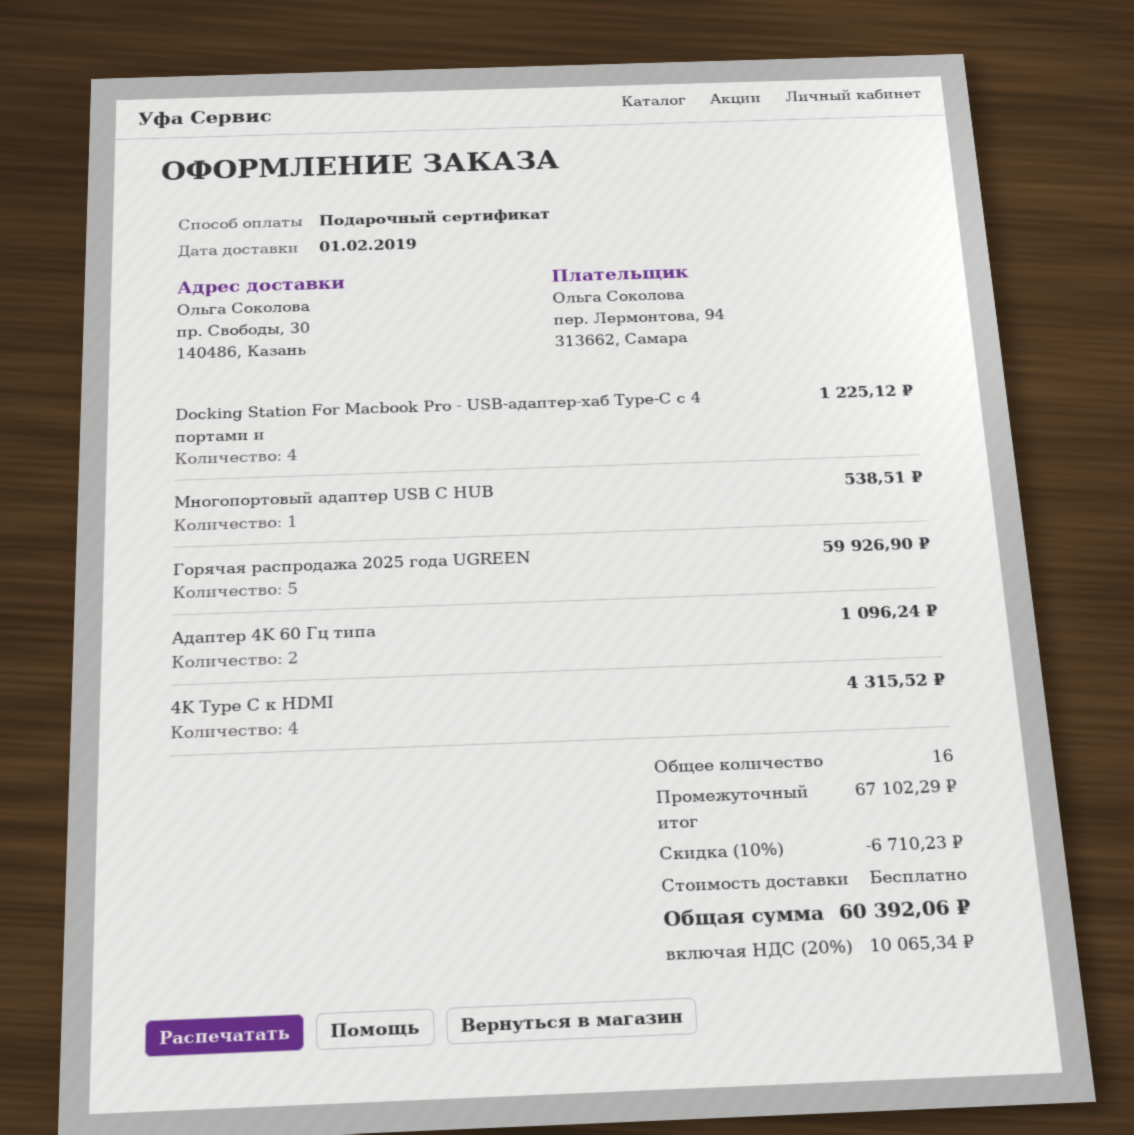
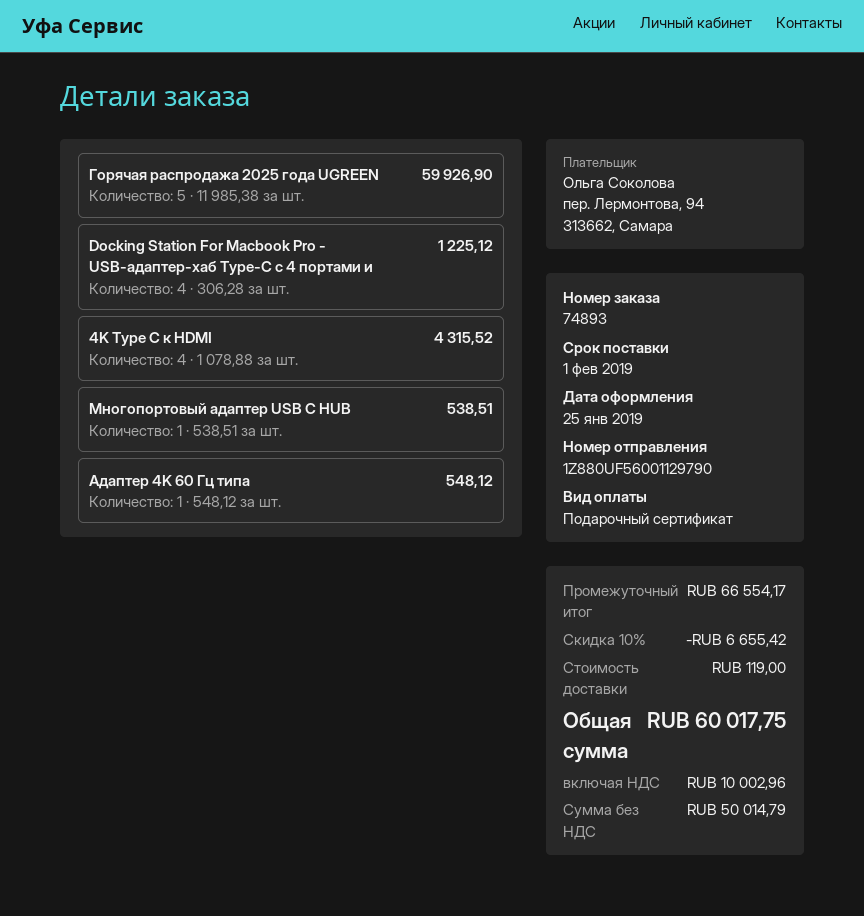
Адаптер 4K 60 Гц типа: 2 for 1096.24 -> 1 for 548.12
subtotal: 67102.29 -> 66554.17
discount: 10% = 6710.23 -> 10% = 6655.42
shipping: 0.00 -> 119.00
tax: 10065.34 -> 10002.96
total: 60392.06 -> 60017.75

